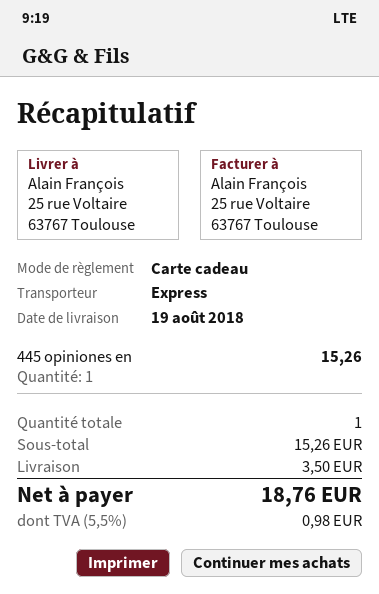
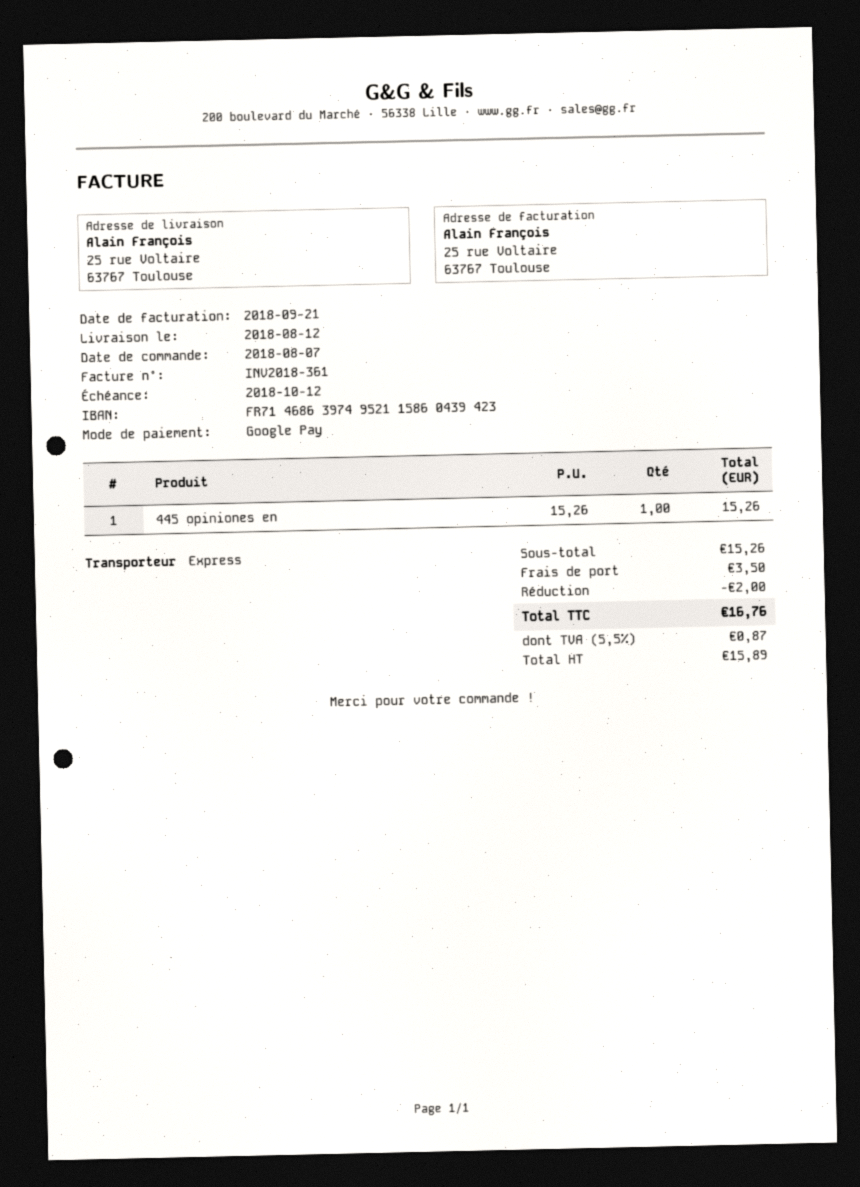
delivery date: 2018-08-19 -> 2018-08-12
payment method: gift card -> Google Pay
discount: none -> 2.00
tax: 5.5% = 0.98 -> 5.5% = 0.87
total: 18.76 -> 16.76

